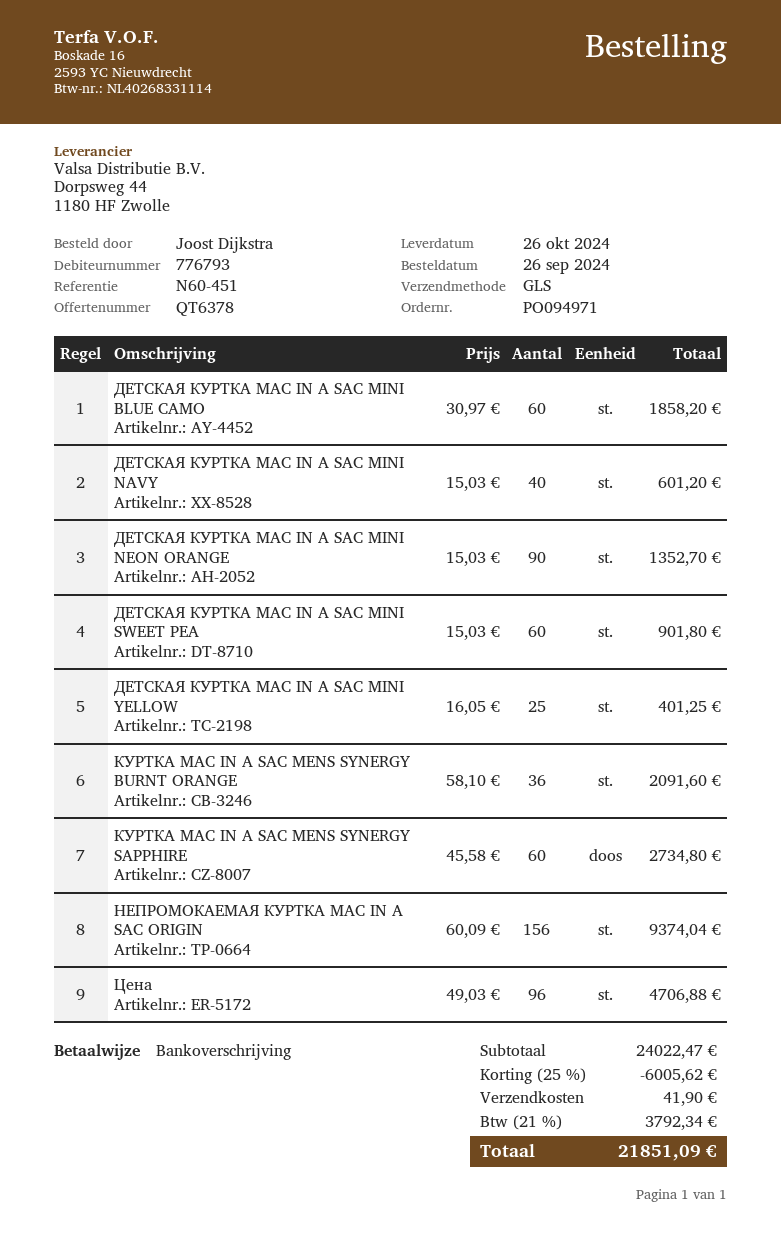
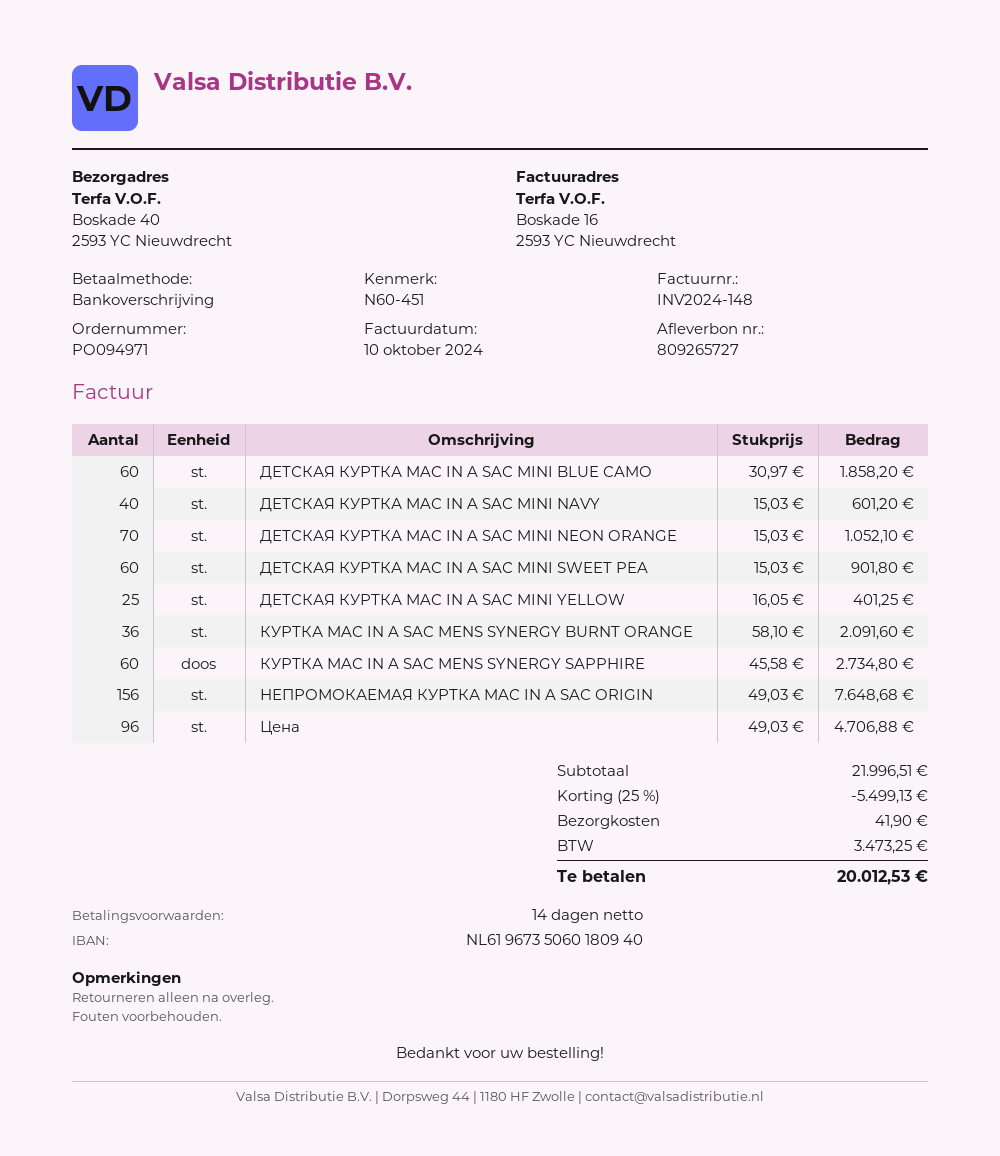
ДЕТСКАЯ КУРТКА MAC IN A SAC MINI NEON ORANGE: 90 x 15.03 = 1352.70 -> 70 x 15.03 = 1052.10
НЕПРОМОКАЕМАЯ КУРТКА MAC IN A SAC ORIGIN: 156 x 60.09 = 9374.04 -> 156 x 49.03 = 7648.68
subtotal: 24022.47 -> 21996.51
discount: 25% = 6005.62 -> 25% = 5499.13
tax: 3792.34 -> 3473.25
total: 21851.09 -> 20012.53

